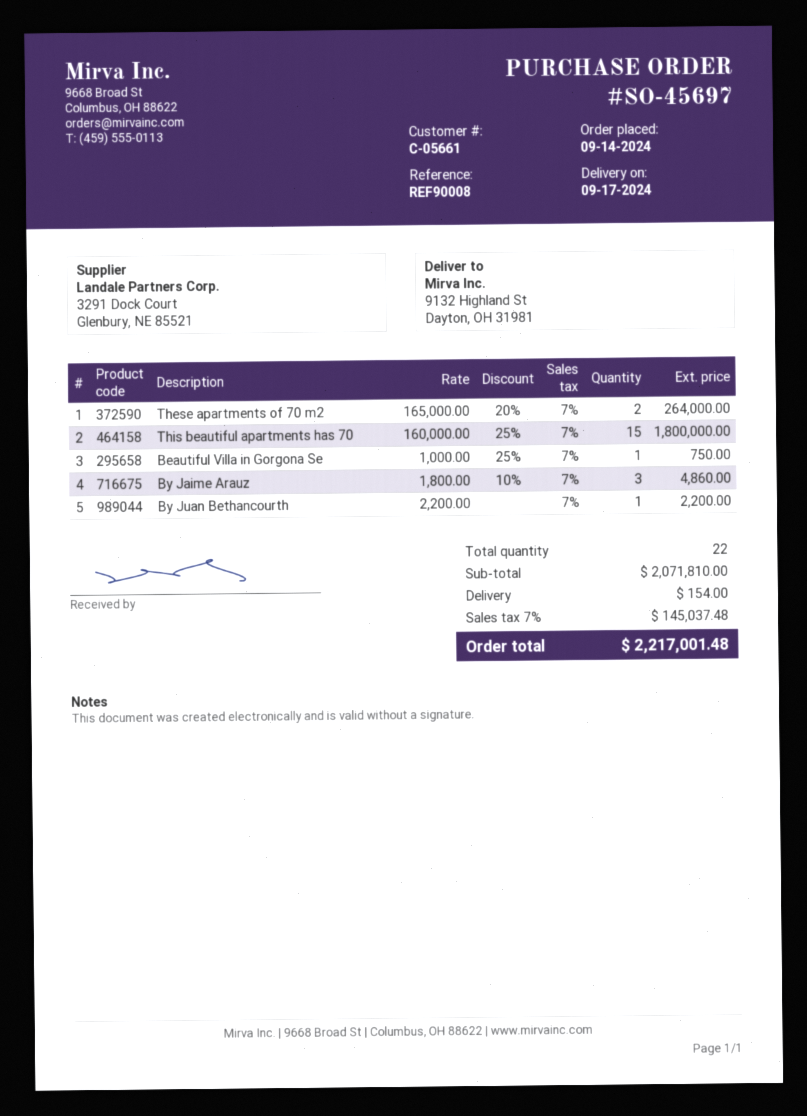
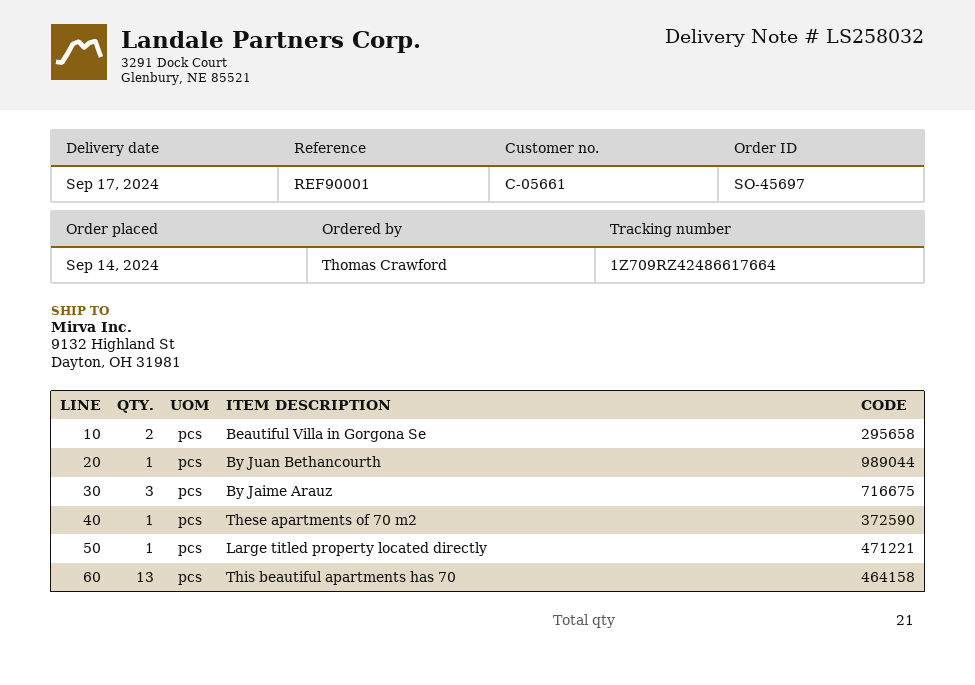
reference: REF90008 -> REF90001
These apartments of 70 m2: 2 -> 1
This beautiful apartments has 70: 15 -> 13
Beautiful Villa in Gorgona Se: 1 -> 2
Large titled property located directly: none -> 1
total quantity: 22 -> 21

